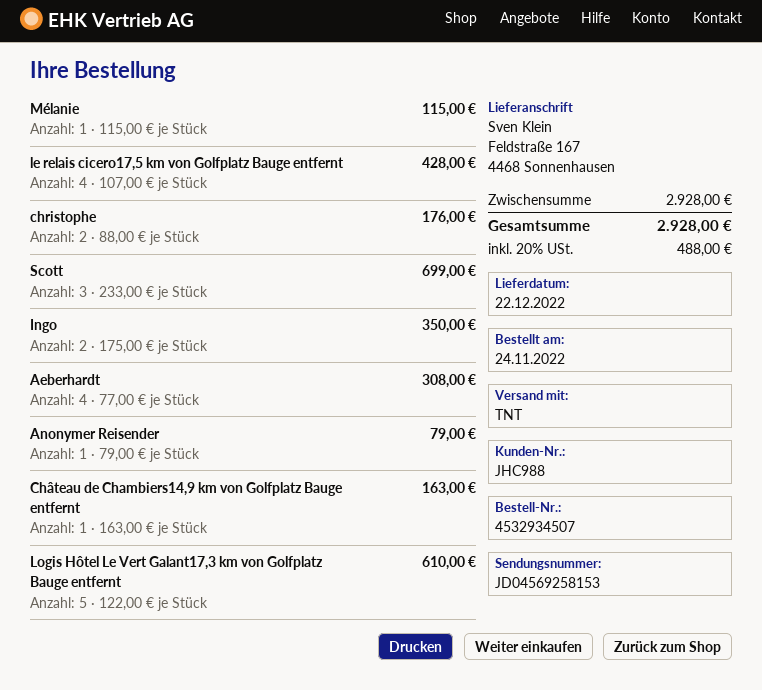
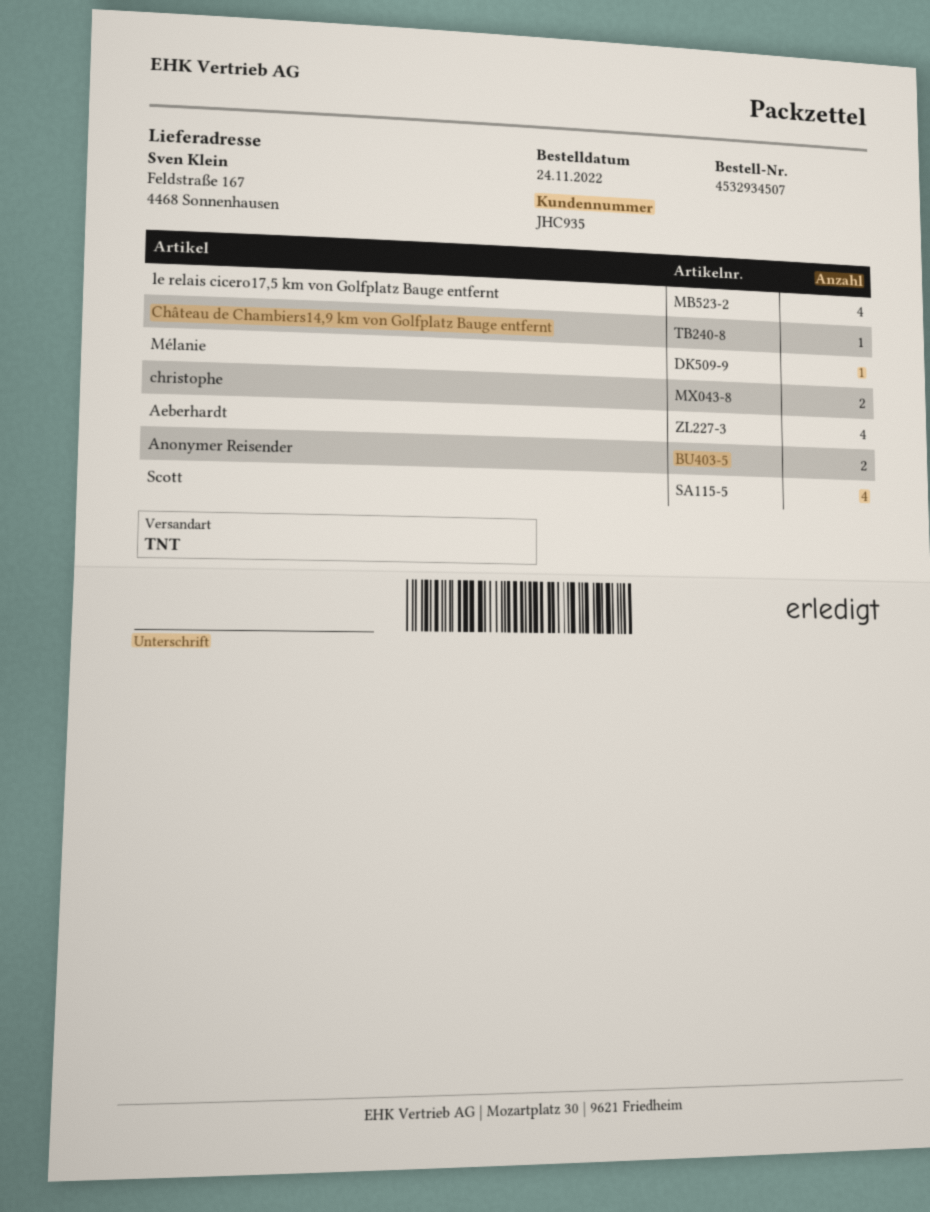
customer number: JHC988 -> JHC935
Scott: 3 -> 4
Ingo: 2 -> none
Anonymer Reisender: 1 -> 2
Logis Hôtel Le Vert Galant17,3 km von Golfplatz Bauge entfernt: 5 -> none

